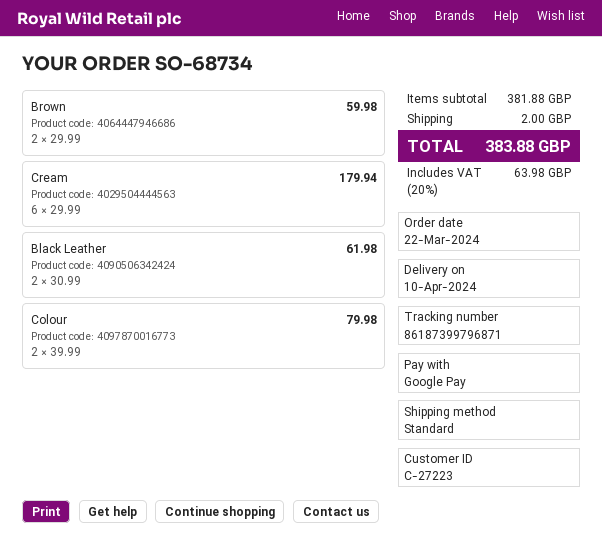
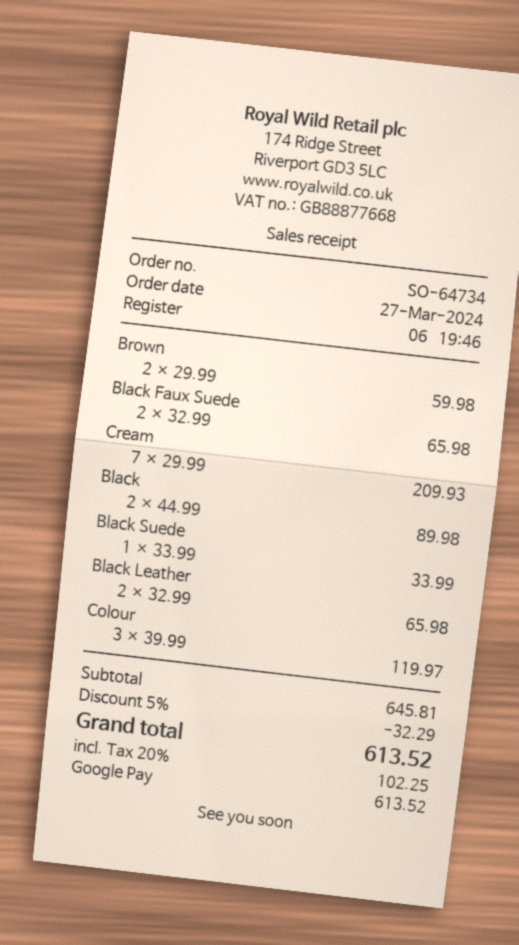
order number: SO-68734 -> SO-64734
order date: 2024-03-22 -> 2024-03-27
Cream: 6 x 29.99 = 179.94 -> 7 x 29.99 = 209.93
Black Leather: 2 x 30.99 = 61.98 -> 2 x 32.99 = 65.98
Colour: 2 x 39.99 = 79.98 -> 3 x 39.99 = 119.97
Black Faux Suede: none -> 2 x 32.99 = 65.98
Black: none -> 2 x 44.99 = 89.98
Black Suede: none -> 1 x 33.99 = 33.99
subtotal: 381.88 -> 645.81
discount: none -> 5% = 32.29
shipping: 2.00 -> none
tax: 20% = 63.98 -> 20% = 102.25
total: 383.88 -> 613.52

